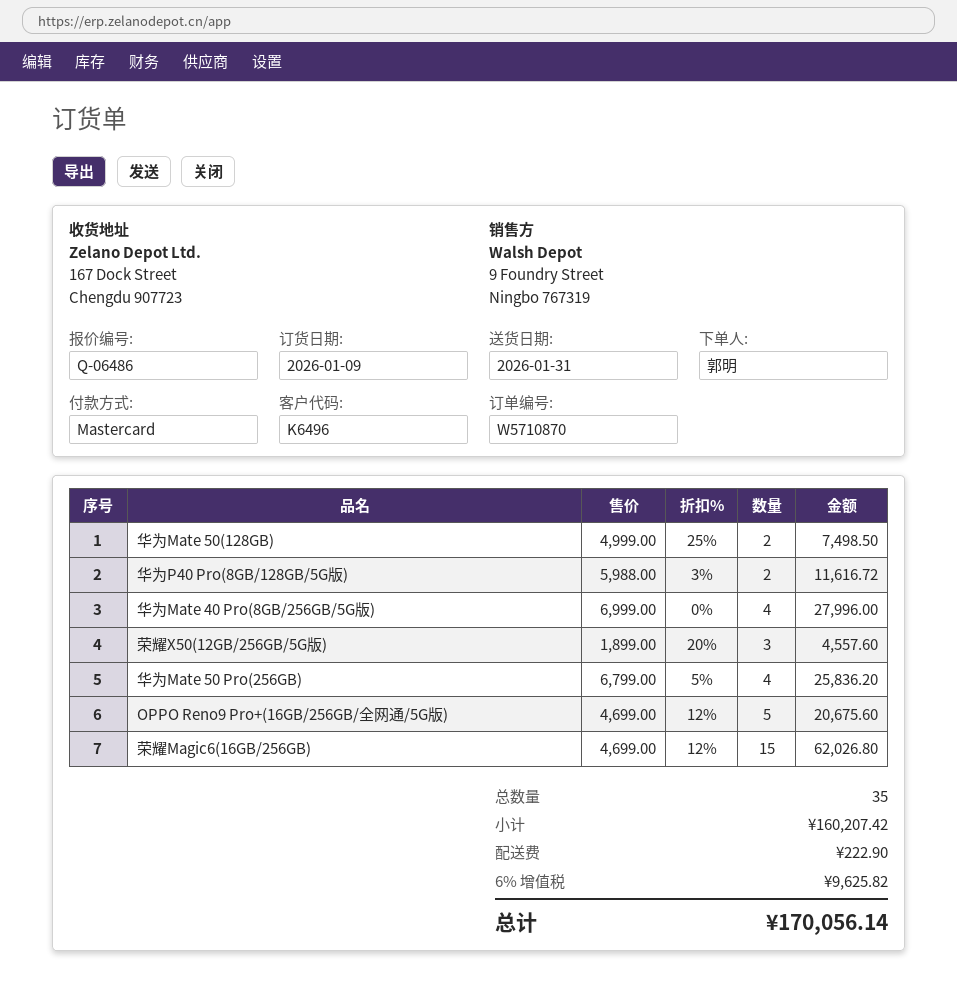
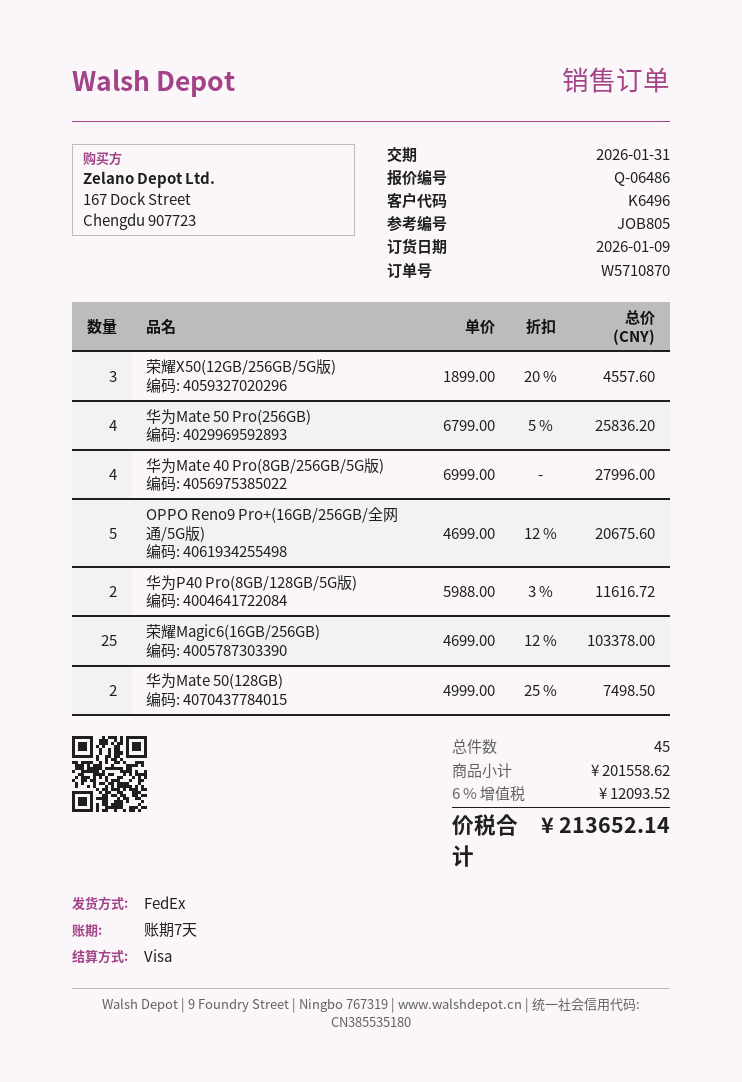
payment method: Mastercard -> Visa
荣耀Magic6(16GB/256GB): 15 x 4699.00 - 12% = 62026.80 -> 25 x 4699.00 - 12% = 103378.00
total quantity: 35 -> 45
subtotal: 160207.42 -> 201558.62
shipping: 222.90 -> none
tax: 6% = 9625.82 -> 6% = 12093.52
total: 170056.14 -> 213652.14

